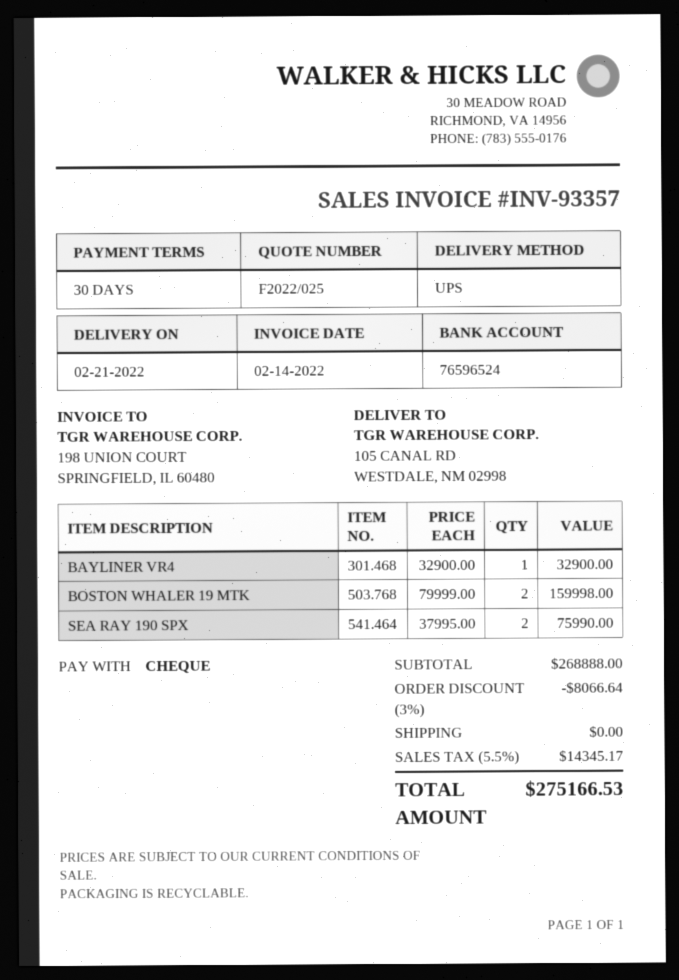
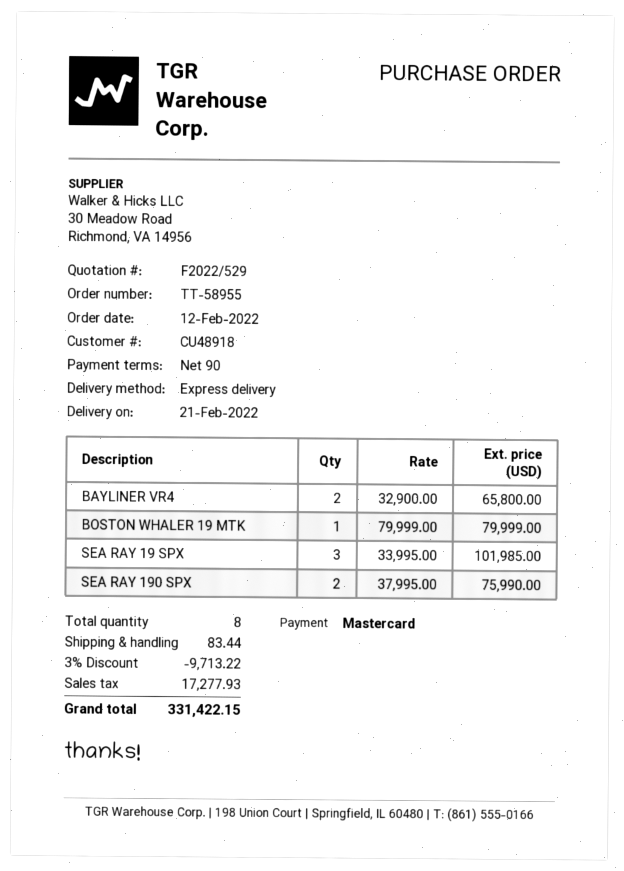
quote number: F2022/025 -> F2022/529
payment terms: 30 days -> 90 days
payment method: cheque -> Mastercard
shipping method: UPS -> express
BAYLINER VR4: 1 x 32900.00 = 32900.00 -> 2 x 32900.00 = 65800.00
BOSTON WHALER 19 MTK: 2 x 79999.00 = 159998.00 -> 1 x 79999.00 = 79999.00
SEA RAY 19 SPX: none -> 3 x 33995.00 = 101985.00
discount: 3% = 8066.64 -> 3% = 9713.22
shipping: 0.00 -> 83.44
tax: 14345.17 -> 17277.93
total: 275166.53 -> 331422.15

